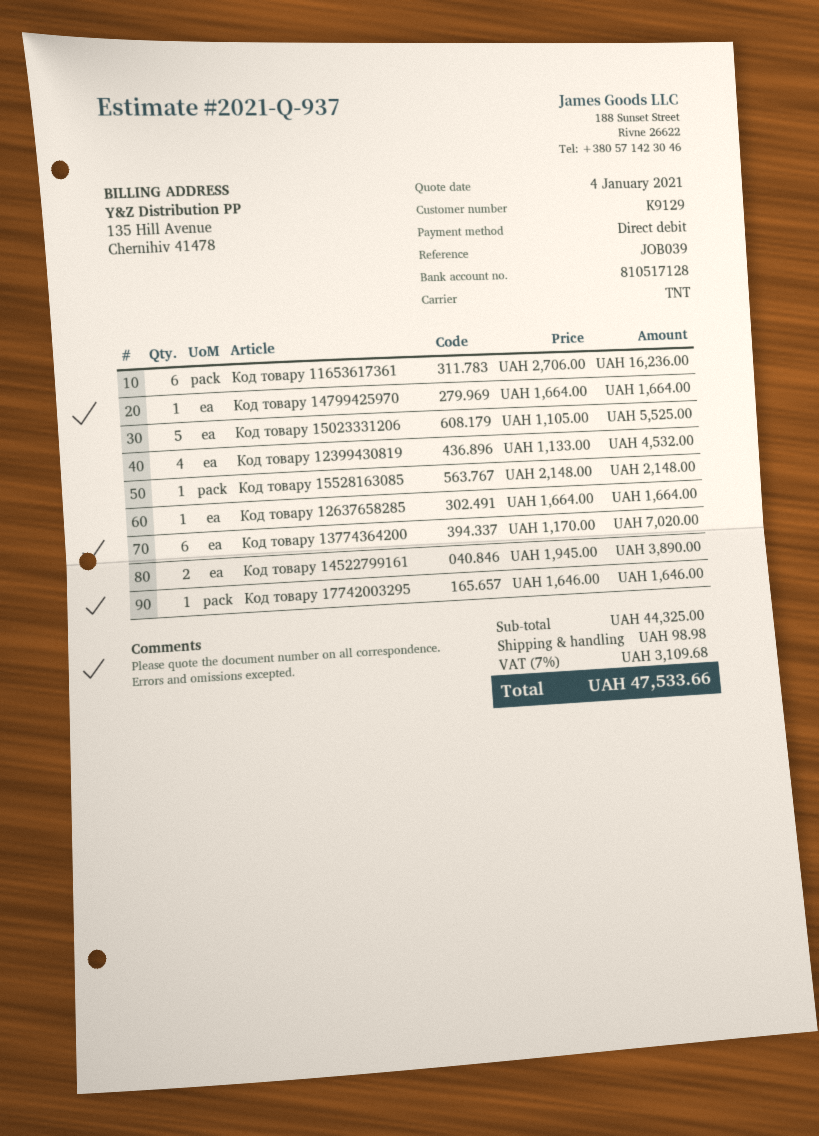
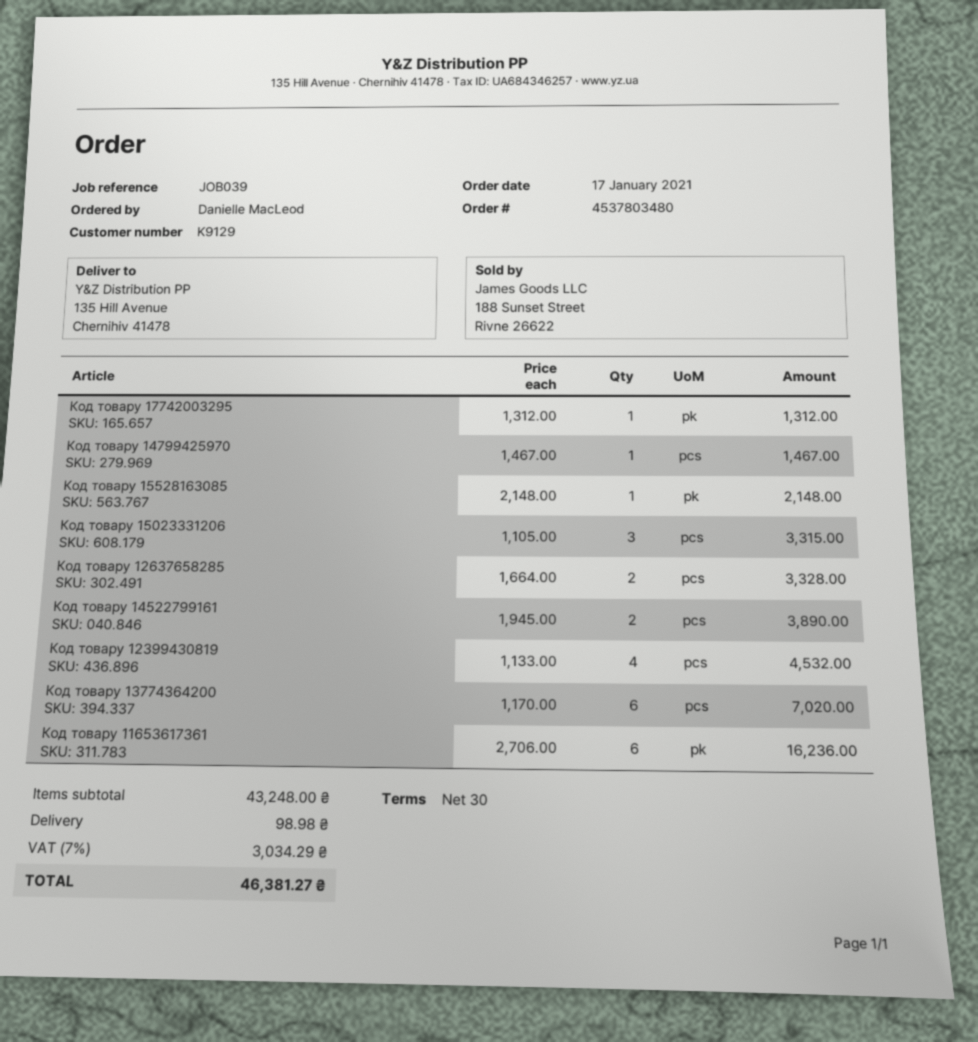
Код товару 14799425970: 1 x 1664.00 = 1664.00 -> 1 x 1467.00 = 1467.00
Код товару 15023331206: 5 x 1105.00 = 5525.00 -> 3 x 1105.00 = 3315.00
Код товару 12637658285: 1 x 1664.00 = 1664.00 -> 2 x 1664.00 = 3328.00
Код товару 17742003295: 1 x 1646.00 = 1646.00 -> 1 x 1312.00 = 1312.00
subtotal: 44325.00 -> 43248.00
tax: 7% = 3109.68 -> 7% = 3034.29
total: 47533.66 -> 46381.27

